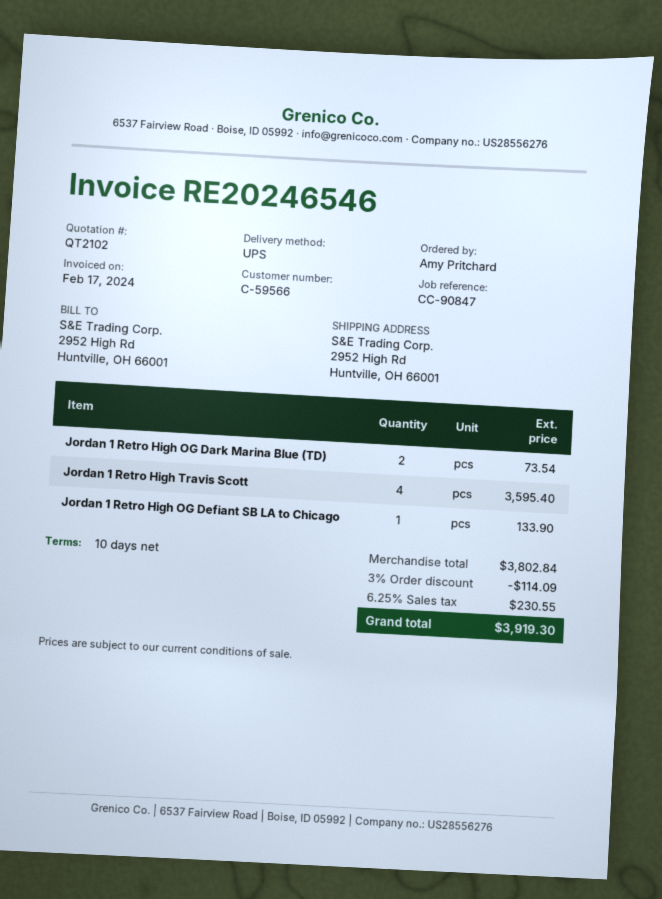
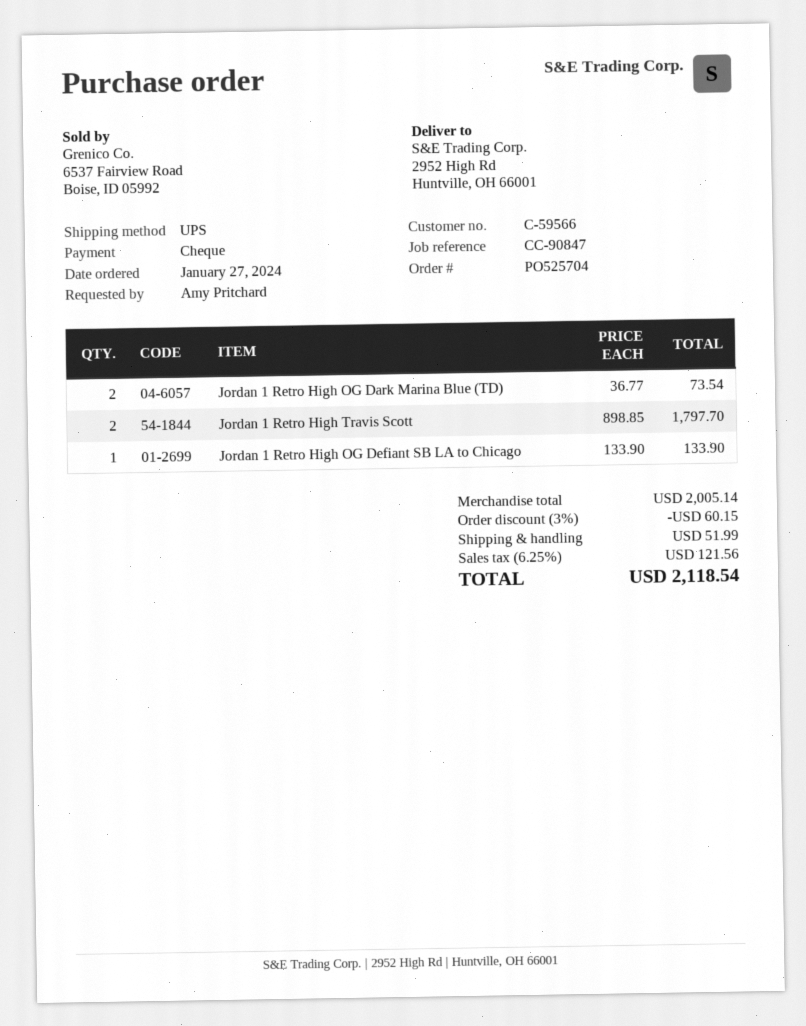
Jordan 1 Retro High Travis Scott: 4 for 3595.40 -> 2 for 1797.70
subtotal: 3802.84 -> 2005.14
discount: 3% = 114.09 -> 3% = 60.15
shipping: none -> 51.99
tax: 6.25% = 230.55 -> 6.25% = 121.56
total: 3919.30 -> 2118.54

